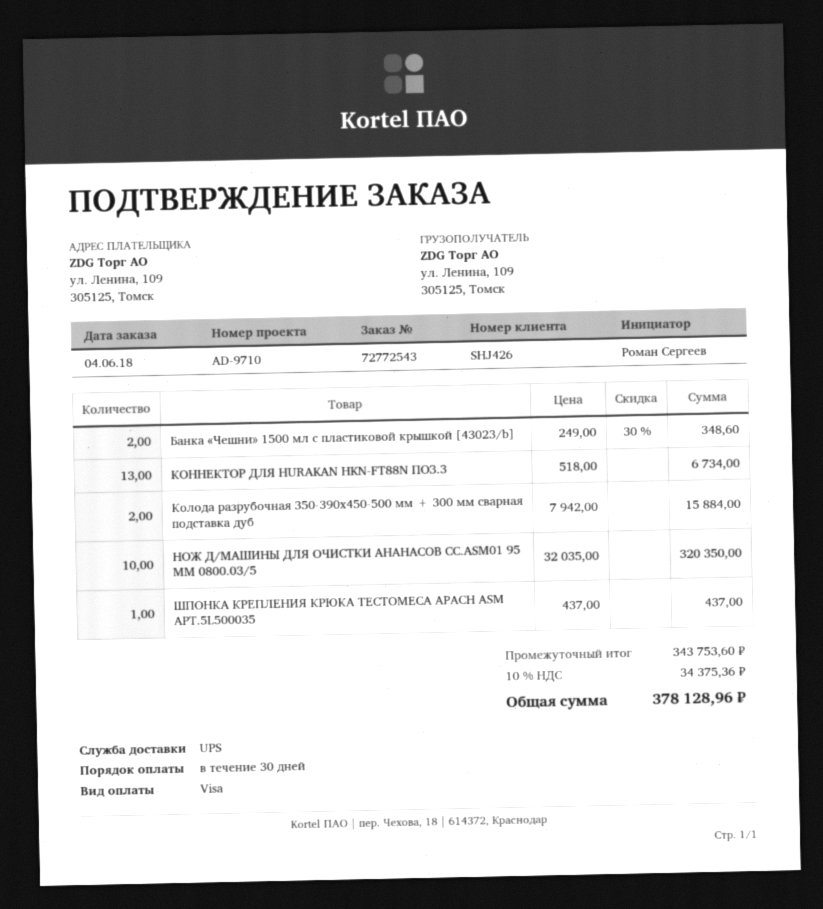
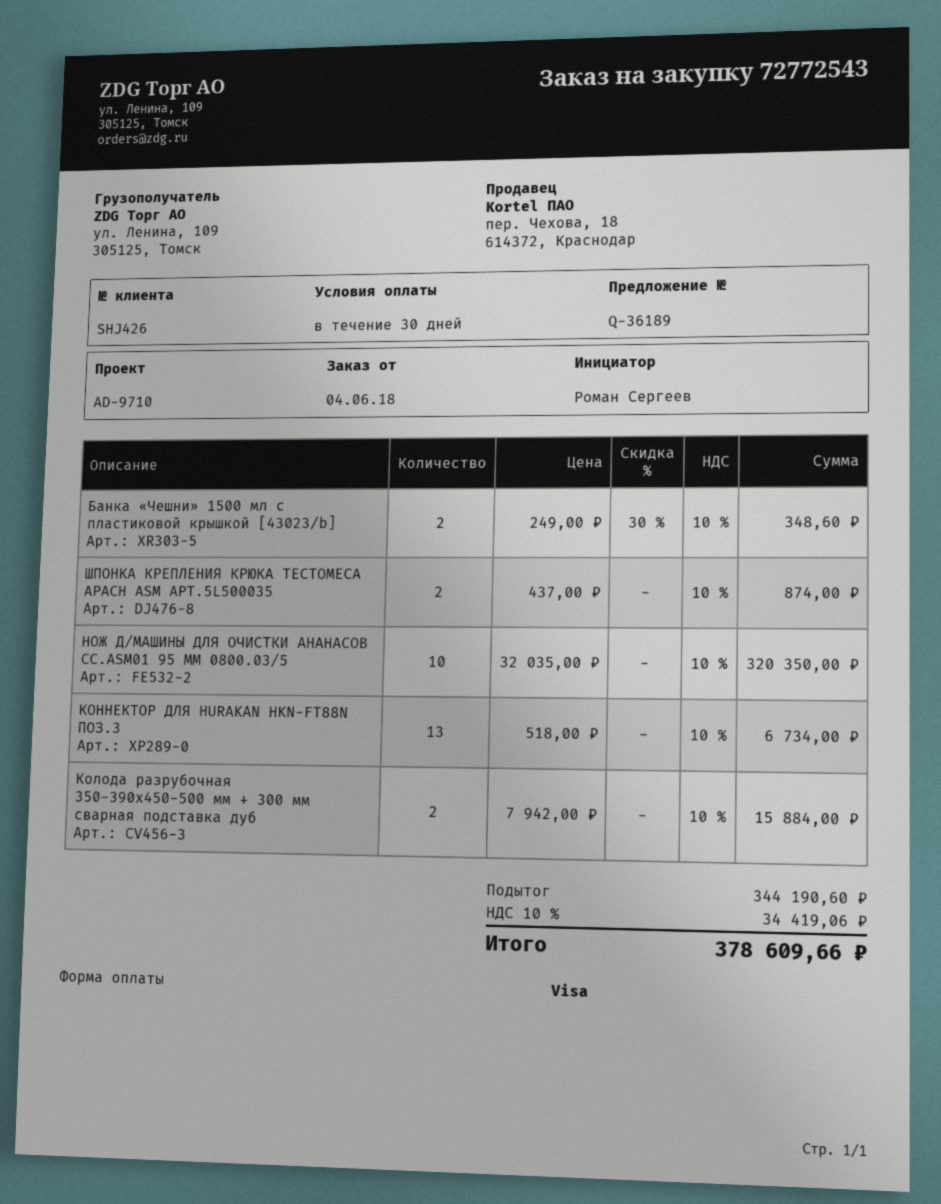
ШПОНКА КРЕПЛЕНИЯ КРЮКА ТЕСТОМЕСА APACH ASM АРТ.5L500035: 1 x 437.00 = 437.00 -> 2 x 437.00 = 874.00
subtotal: 343753.60 -> 344190.60
tax: 10% = 34375.36 -> 10% = 34419.06
total: 378128.96 -> 378609.66

